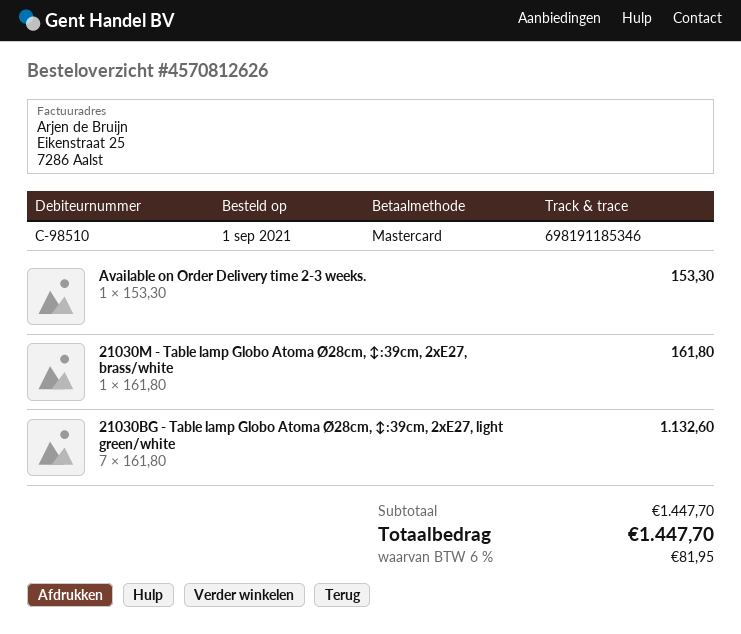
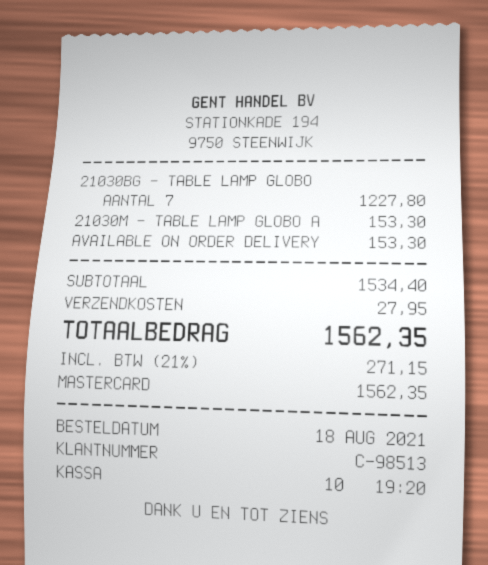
order date: 2021-09-01 -> 2021-08-18
customer number: C-98510 -> C-98513
21030M - Table lamp Globo Atoma Ø28cm, ↕:39cm, 2xE27, brass/white: 1 for 161.80 -> 1 for 153.30
21030BG - Table lamp Globo Atoma Ø28cm, ↕:39cm, 2xE27, light green/white: 7 for 1132.60 -> 7 for 1227.80
subtotal: 1447.70 -> 1534.40
shipping: none -> 27.95
tax: 6% = 81.95 -> 21% = 271.15
total: 1447.70 -> 1562.35

